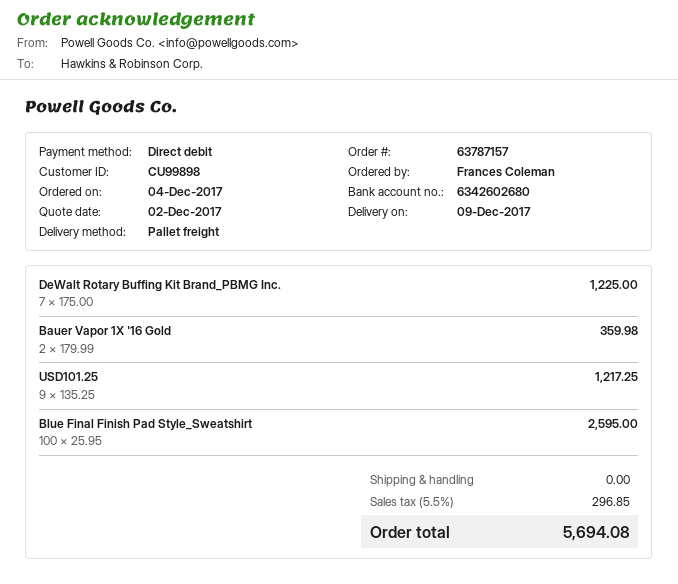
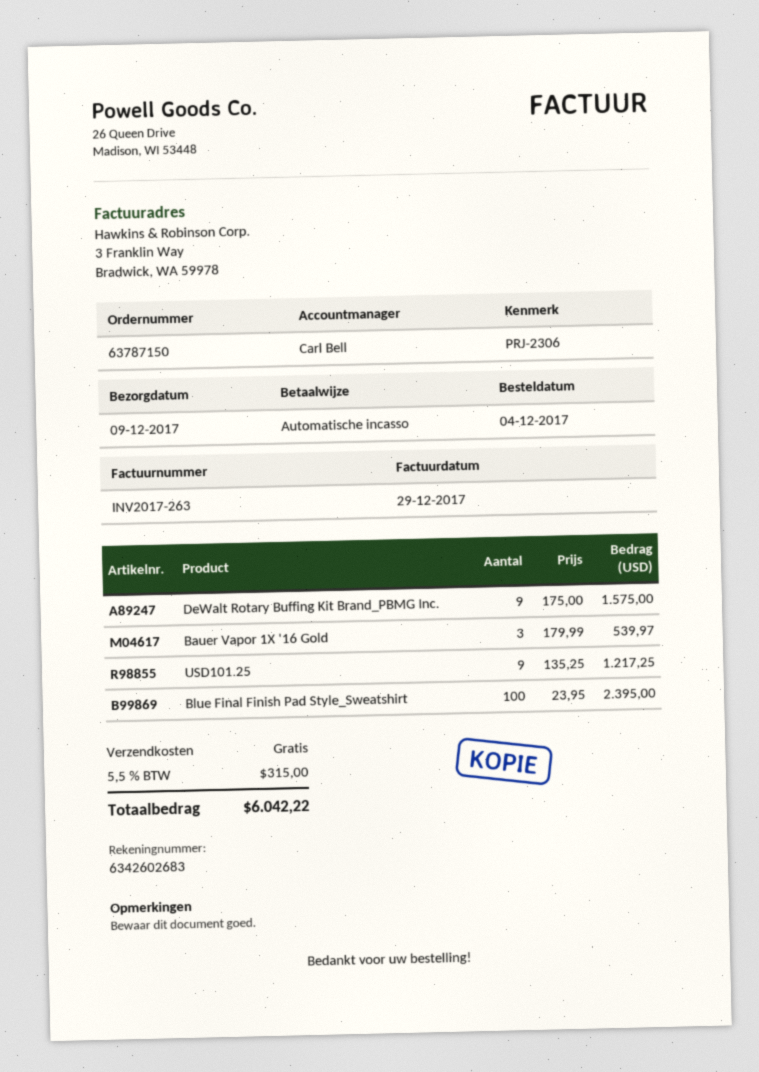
order number: 63787157 -> 63787150
bank account: 6342602680 -> 6342602683
DeWalt Rotary Buffing Kit Brand_PBMG Inc.: 7 x 175.00 = 1225.00 -> 9 x 175.00 = 1575.00
Bauer Vapor 1X '16 Gold: 2 x 179.99 = 359.98 -> 3 x 179.99 = 539.97
Blue Final Finish Pad Style_Sweatshirt: 100 x 25.95 = 2595.00 -> 100 x 23.95 = 2395.00
tax: 5.5% = 296.85 -> 5.5% = 315.00
total: 5694.08 -> 6042.22

